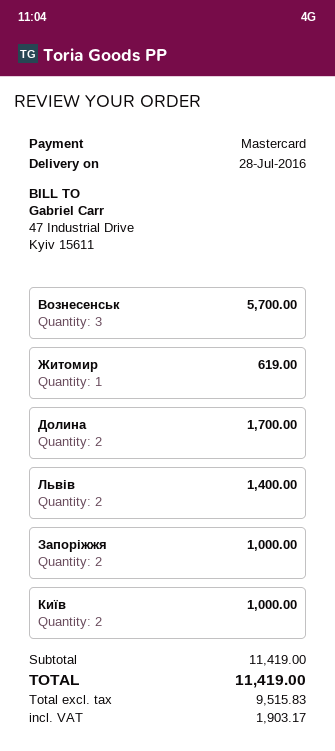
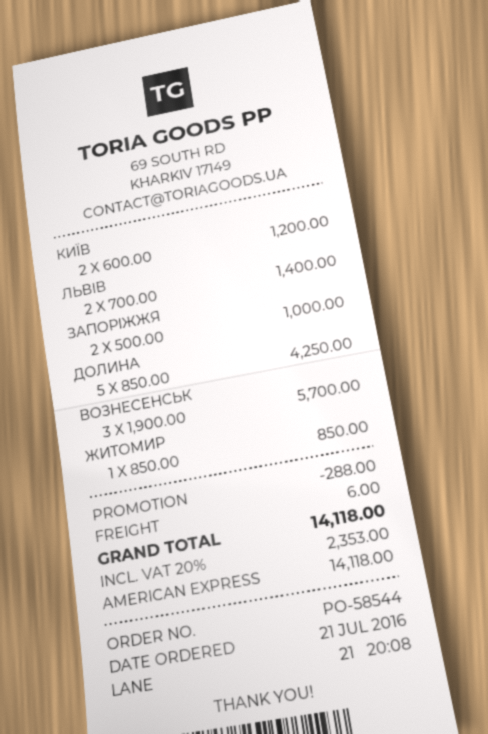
payment method: Mastercard -> American Express
Житомир: 1 for 619.00 -> 1 for 850.00
Долина: 2 for 1700.00 -> 5 for 4250.00
Київ: 2 for 1000.00 -> 2 for 1200.00
discount: none -> 288.00
shipping: none -> 6.00
tax: 1903.17 -> 2353.00
total: 11419.00 -> 14118.00

